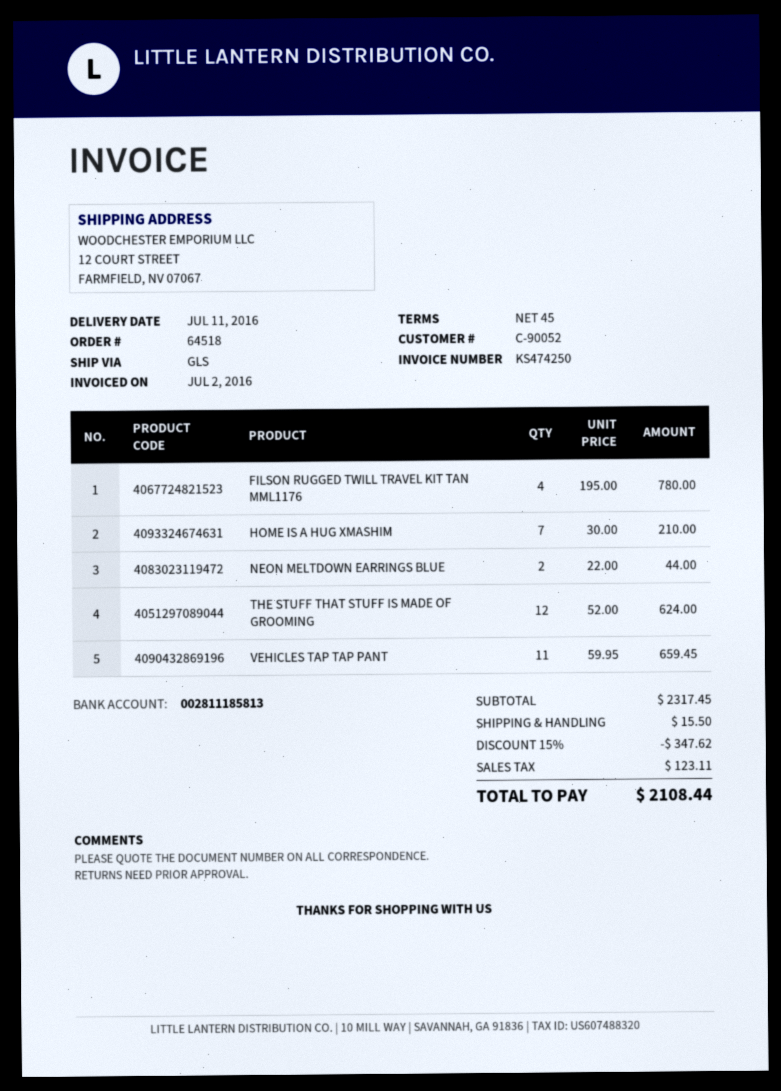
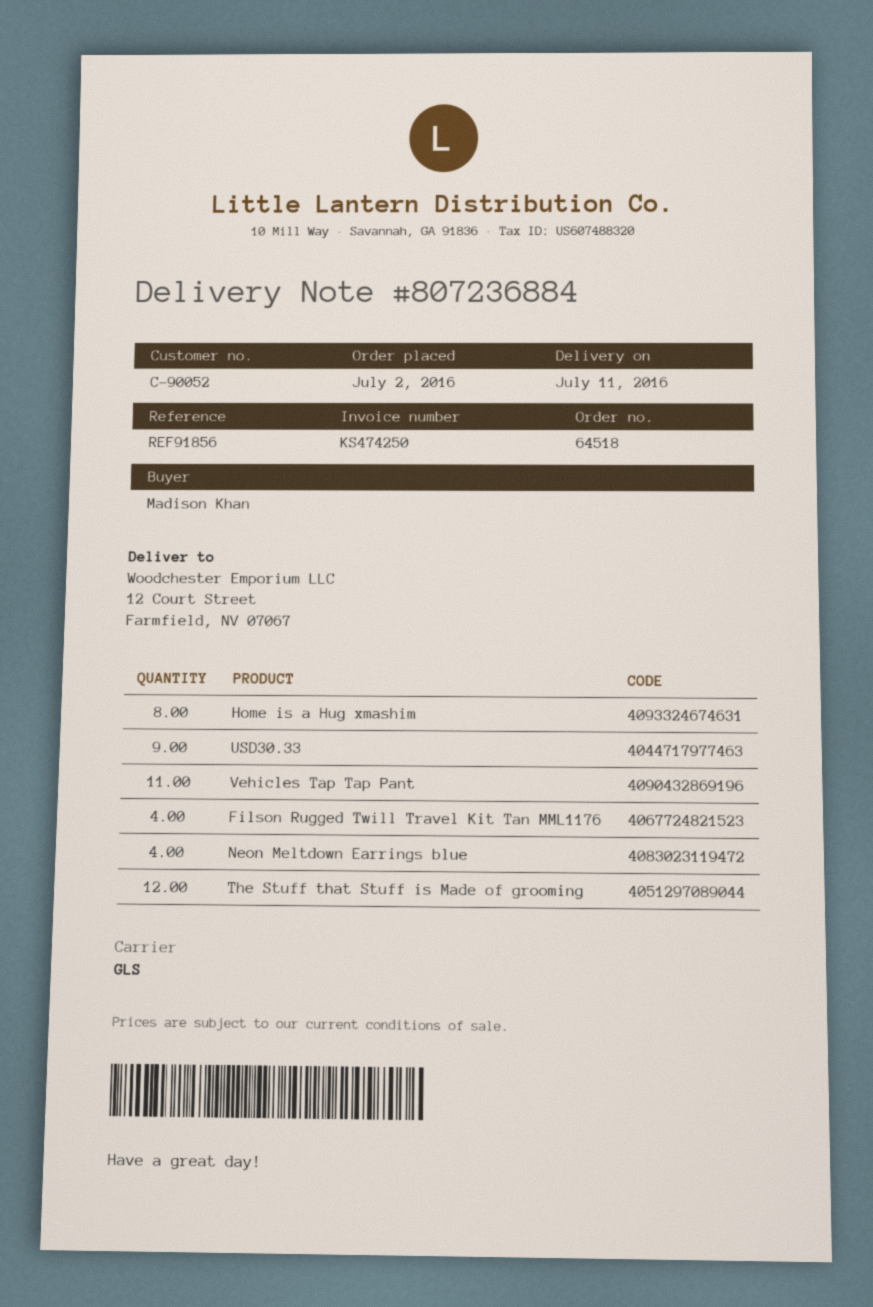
HOME IS A HUG XMASHIM: 7 -> 8
NEON MELTDOWN EARRINGS BLUE: 2 -> 4
USD30.33: none -> 9

